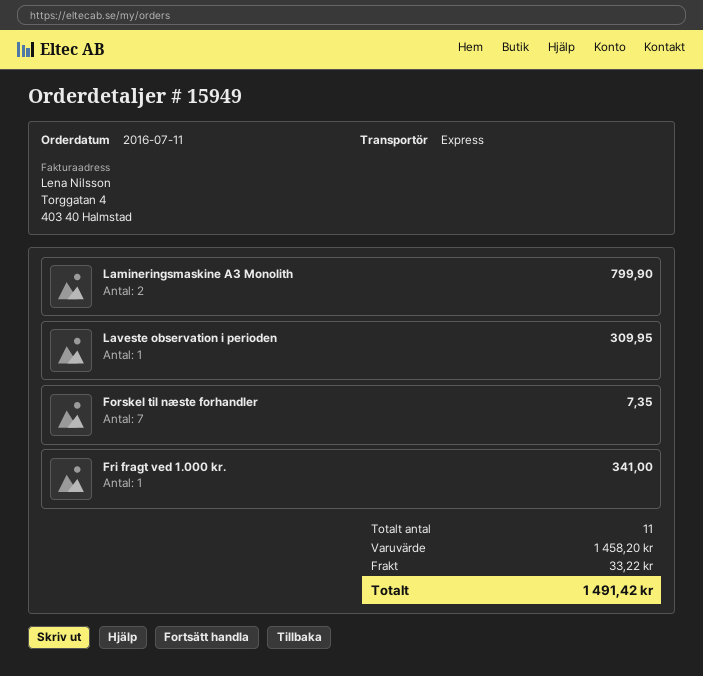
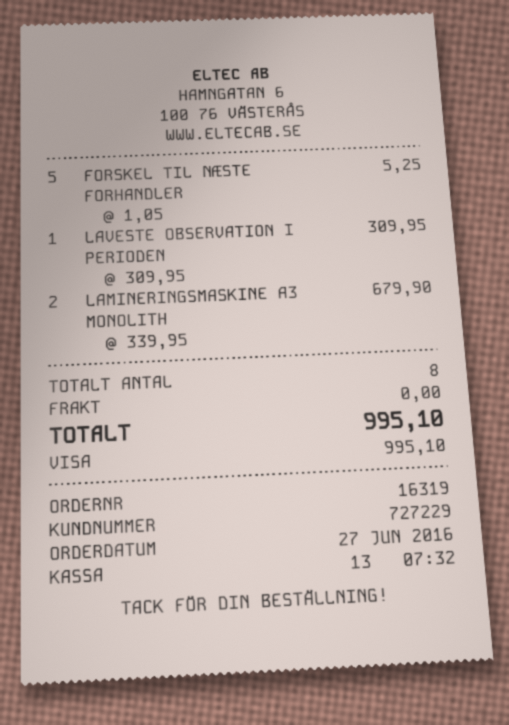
order number: 15949 -> 16319
order date: 2016-07-11 -> 2016-06-27
Lamineringsmaskine A3 Monolith: 2 for 799.90 -> 2 for 679.90
Forskel til næste forhandler: 7 for 7.35 -> 5 for 5.25
Fri fragt ved 1.000 kr.: 1 for 341.00 -> none
total quantity: 11 -> 8
shipping: 33.22 -> 0.00
total: 1491.42 -> 995.10

